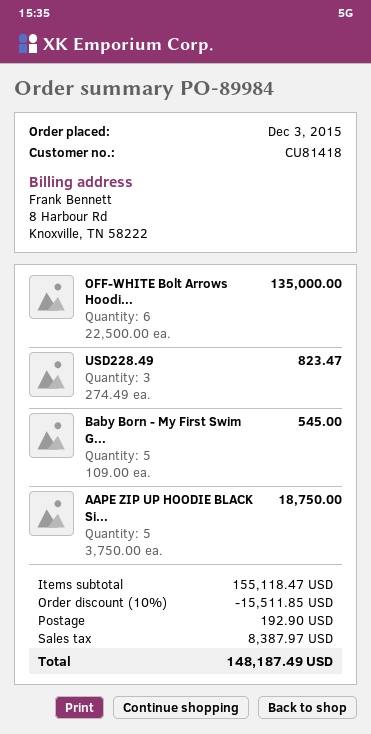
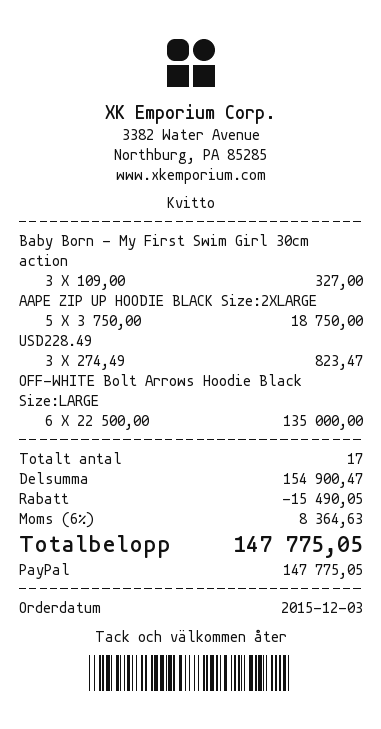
Baby Born - My First Swim G...: 5 x 109.00 = 545.00 -> 3 x 109.00 = 327.00
subtotal: 155118.47 -> 154900.47
discount: 15511.85 -> 15490.05
shipping: 192.90 -> none
tax: 8387.97 -> 8364.63
total: 148187.49 -> 147775.05

